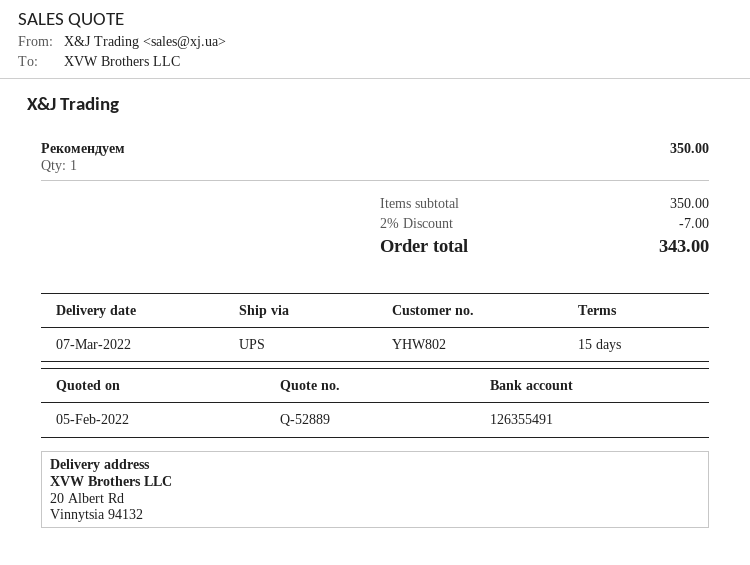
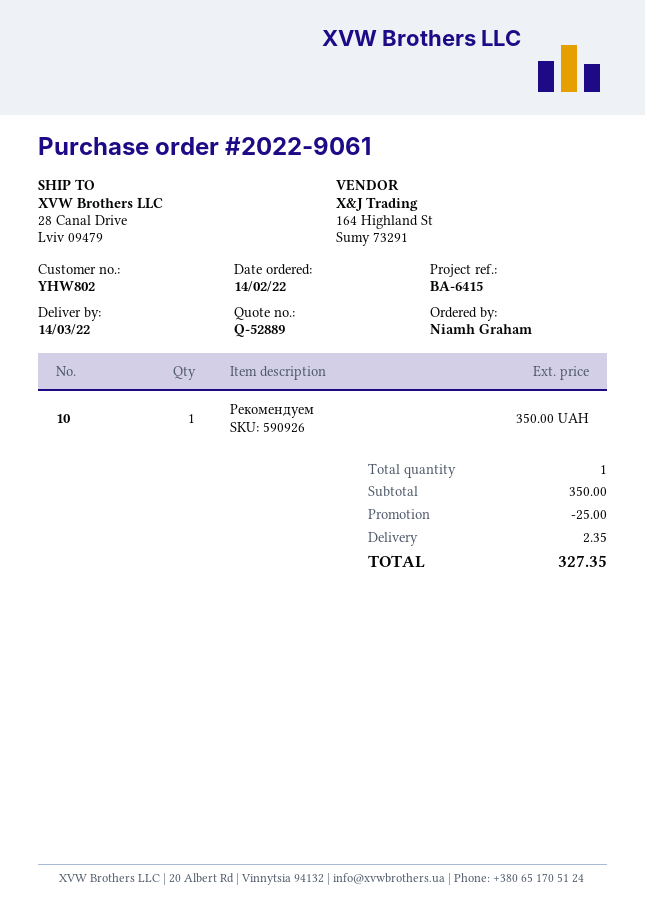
delivery date: 2022-03-07 -> 2022-03-14
ship to: 20 Albert Rd, Vinnytsia 94132 -> 28 Canal Drive, Lviv 09479
discount: 7.00 -> 25.00
shipping: none -> 2.35
total: 343.00 -> 327.35

